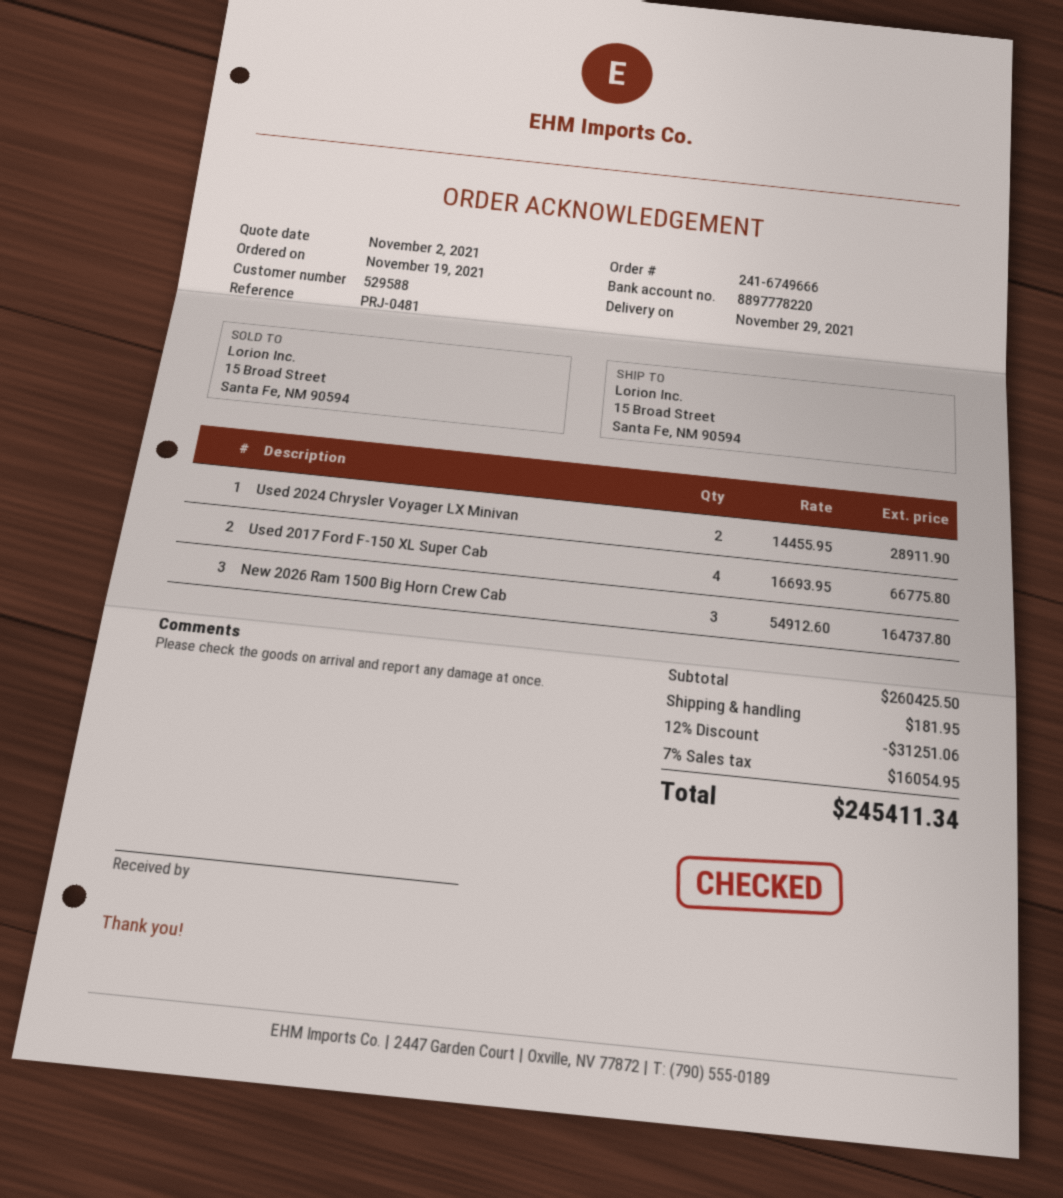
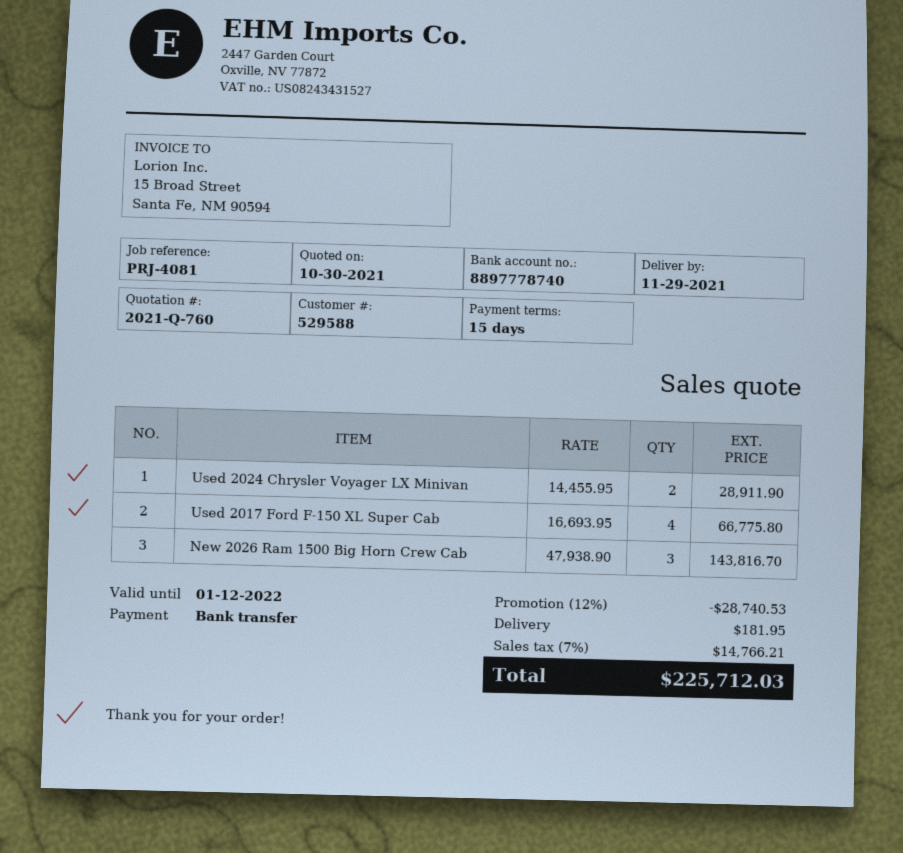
quote date: 2021-11-02 -> 2021-10-30
reference: PRJ-0481 -> PRJ-4081
bank account: 8897778220 -> 8897778740
New 2026 Ram 1500 Big Horn Crew Cab: 3 x 54912.60 = 164737.80 -> 3 x 47938.90 = 143816.70
discount: 12% = 31251.06 -> 12% = 28740.53
tax: 7% = 16054.95 -> 7% = 14766.21
total: 245411.34 -> 225712.03

